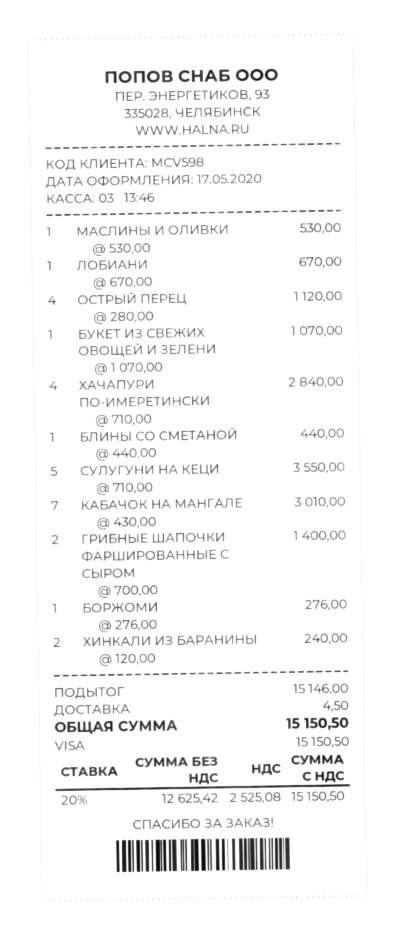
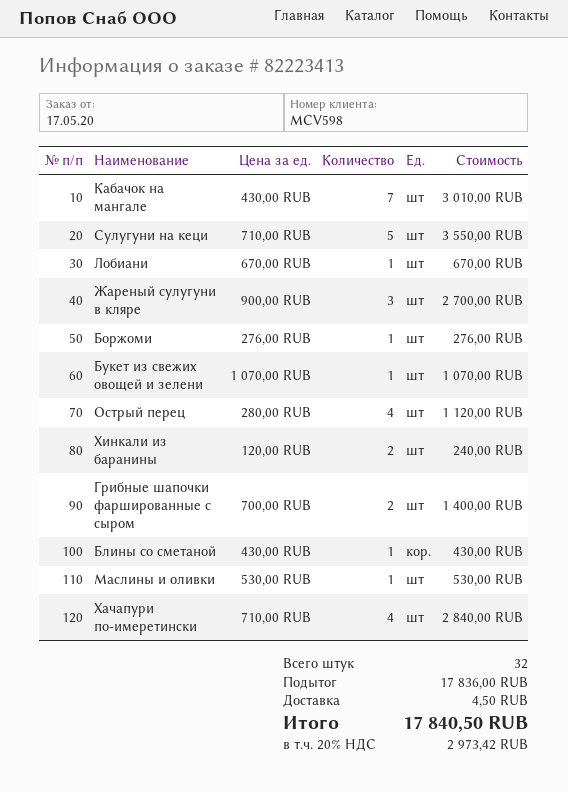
БЛИНЫ СО СМЕТАНОЙ: 1 x 440.00 = 440.00 -> 1 x 430.00 = 430.00
Жареный сулугуни в кляре: none -> 3 x 900.00 = 2700.00
subtotal: 15146.00 -> 17836.00
tax: 20% = 2525.08 -> 20% = 2973.42
total: 15150.50 -> 17840.50

